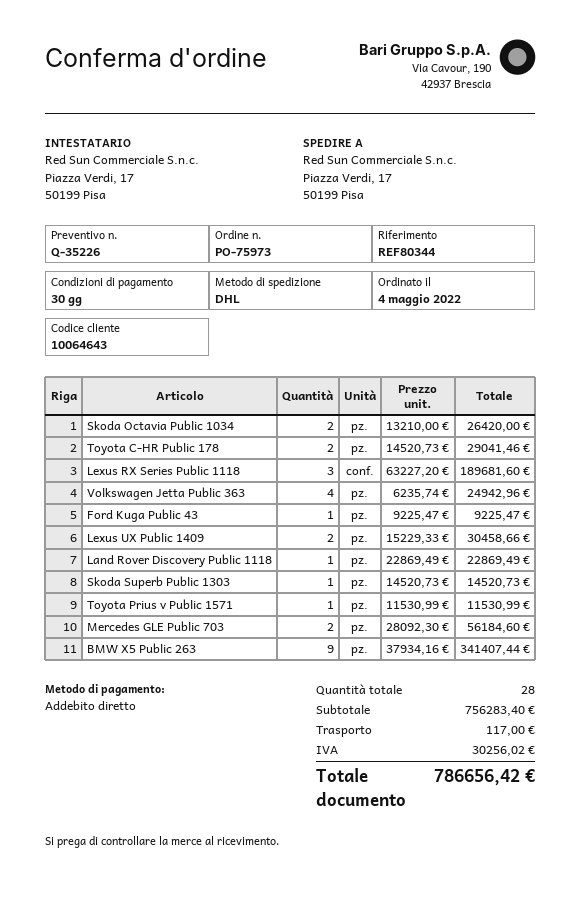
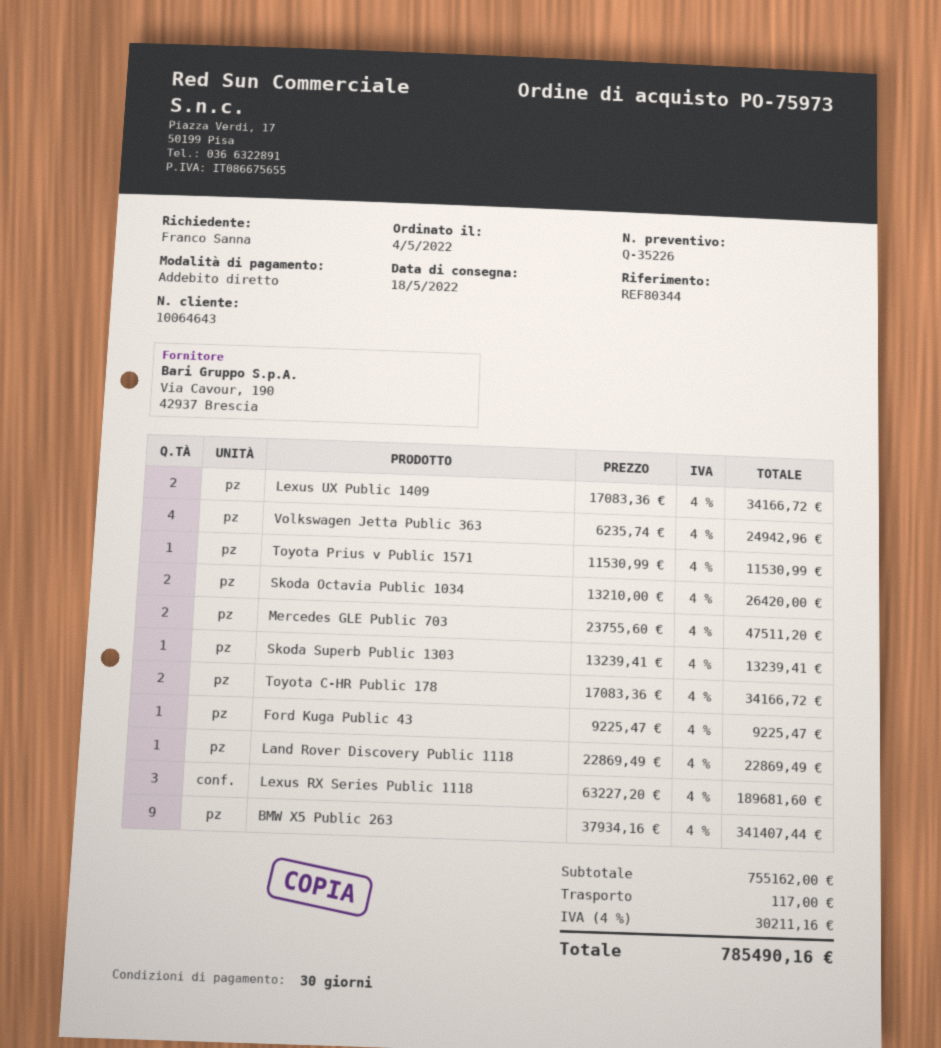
Toyota C-HR Public 178: 2 x 14520.73 = 29041.46 -> 2 x 17083.36 = 34166.72
Lexus UX Public 1409: 2 x 15229.33 = 30458.66 -> 2 x 17083.36 = 34166.72
Skoda Superb Public 1303: 1 x 14520.73 = 14520.73 -> 1 x 13239.41 = 13239.41
Mercedes GLE Public 703: 2 x 28092.30 = 56184.60 -> 2 x 23755.60 = 47511.20
subtotal: 756283.40 -> 755162.00
tax: 30256.02 -> 30211.16
total: 786656.42 -> 785490.16

